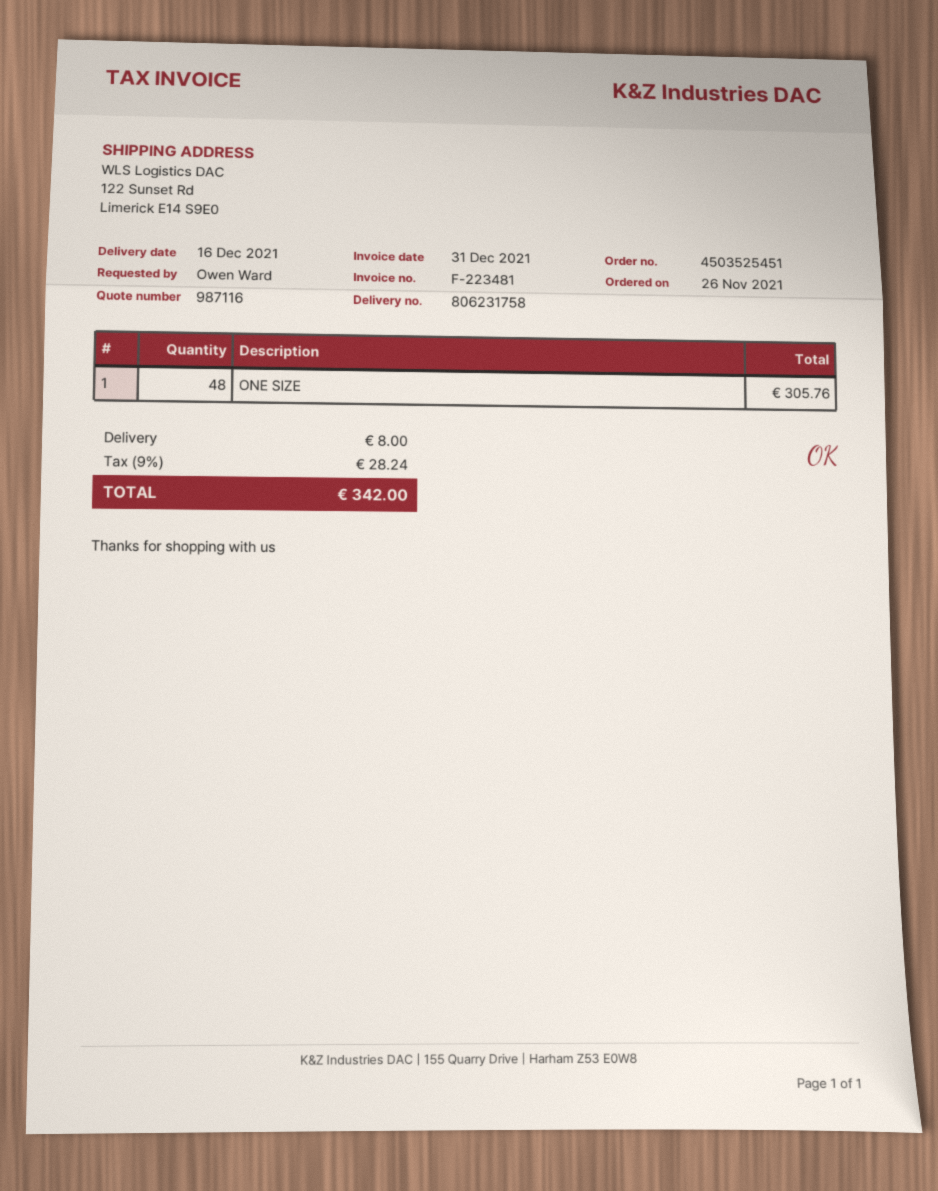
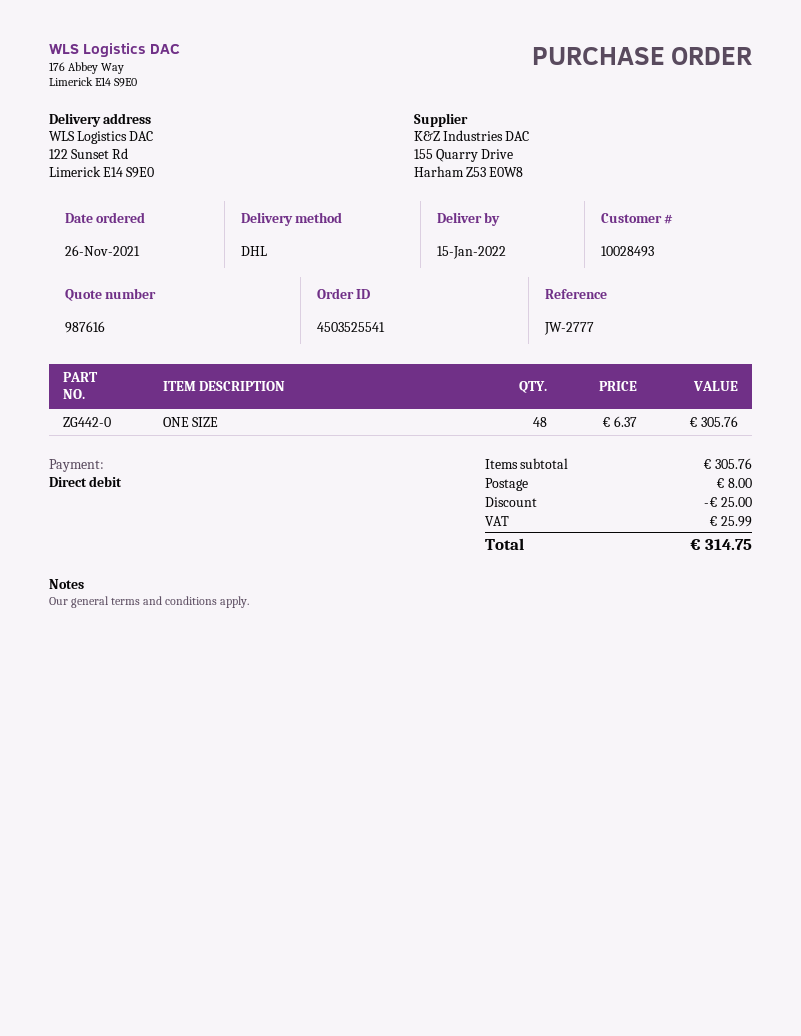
quote number: 987116 -> 987616
order number: 4503525451 -> 4503525541
delivery date: 2021-12-16 -> 2022-01-15
discount: none -> 25.00
tax: 28.24 -> 25.99
total: 342.00 -> 314.75

